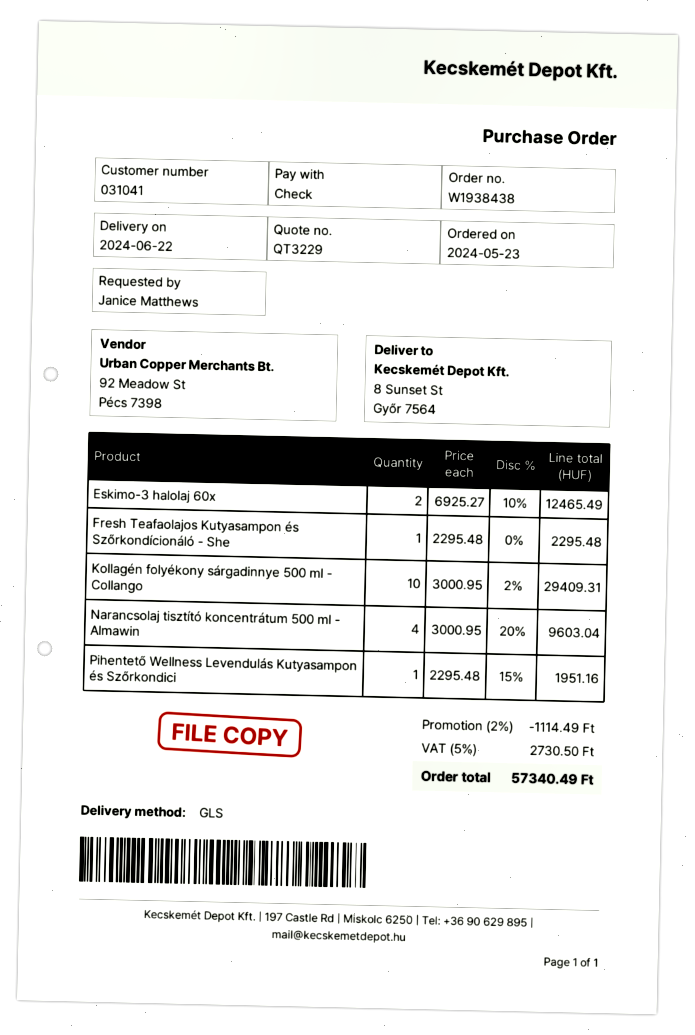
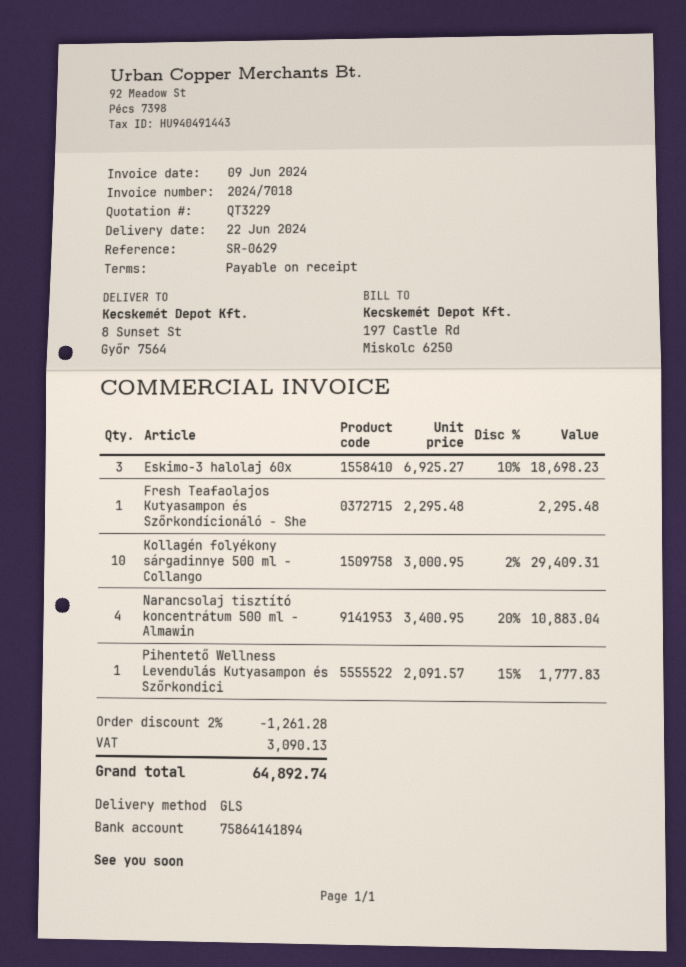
Eskimo-3 halolaj 60x: 2 x 6925.27 - 10% = 12465.49 -> 3 x 6925.27 - 10% = 18698.23
Narancsolaj tisztító koncentrátum 500 ml - Almawin: 4 x 3000.95 - 20% = 9603.04 -> 4 x 3400.95 - 20% = 10883.04
Pihentető Wellness Levendulás Kutyasampon és Szőrkondici: 1 x 2295.48 - 15% = 1951.16 -> 1 x 2091.57 - 15% = 1777.83
discount: 2% = 1114.49 -> 2% = 1261.28
tax: 2730.50 -> 3090.13
total: 57340.49 -> 64892.74

